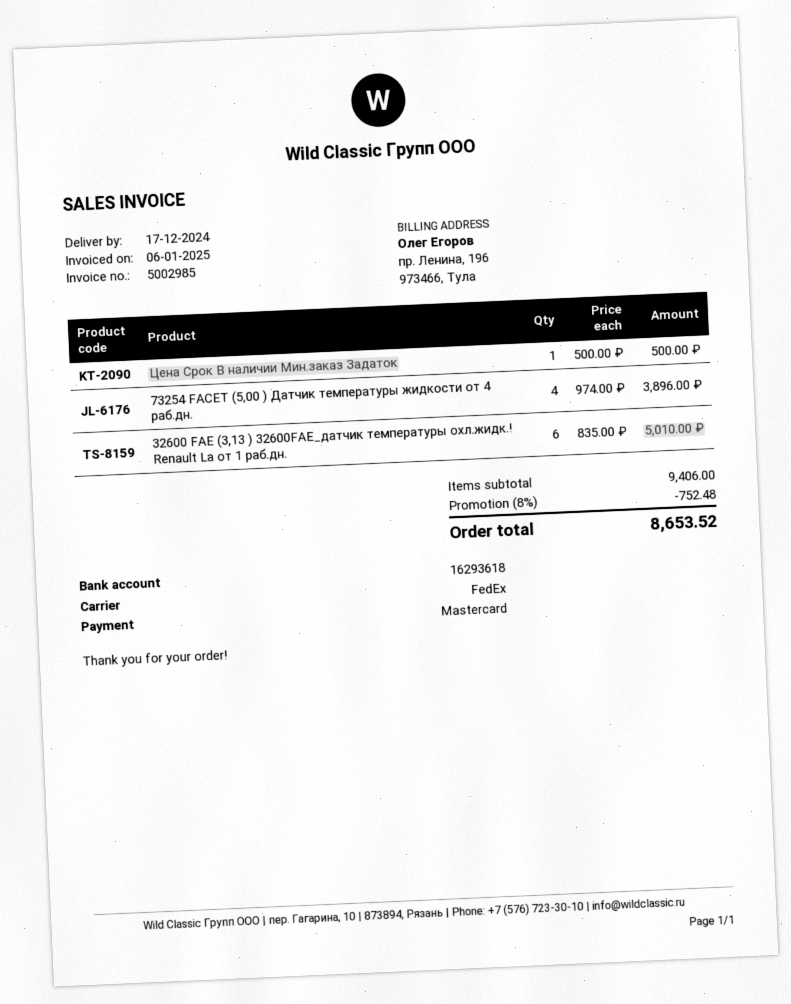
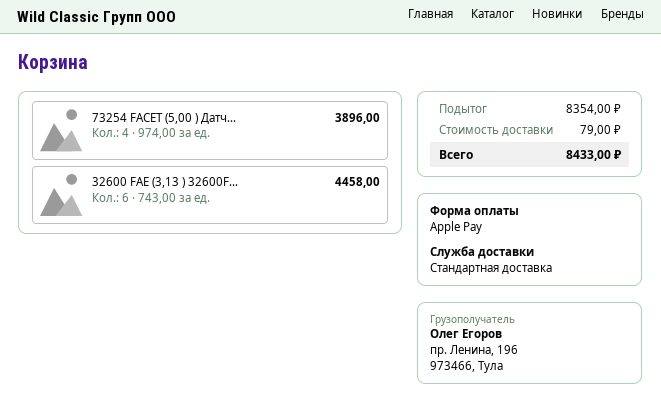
payment method: Mastercard -> Apple Pay
shipping method: FedEx -> standard
Цена Срок В наличии Мин.заказ Задаток: 1 x 500.00 = 500.00 -> none
32600 FAE (3,13 ) 32600FAE_датчик температуры охл.жидк.! Renault La от 1 раб.дн.: 6 x 835.00 = 5010.00 -> 6 x 743.00 = 4458.00
subtotal: 9406.00 -> 8354.00
discount: 8% = 752.48 -> none
shipping: none -> 79.00
total: 8653.52 -> 8433.00

